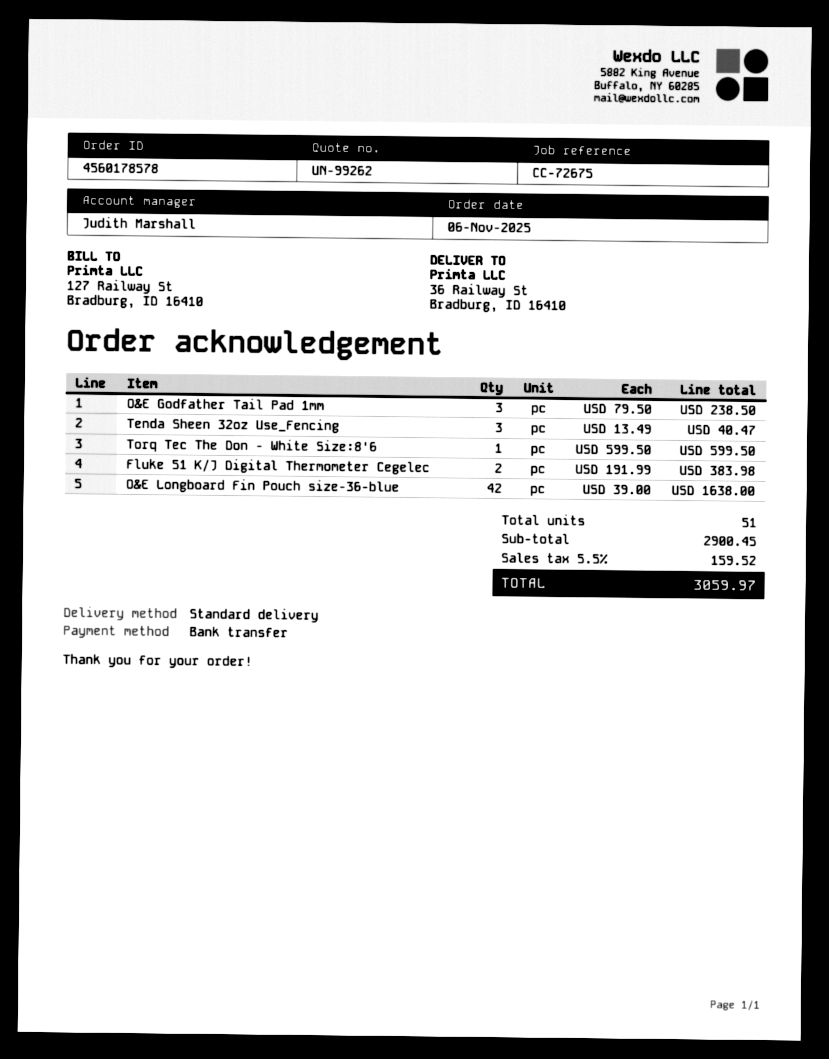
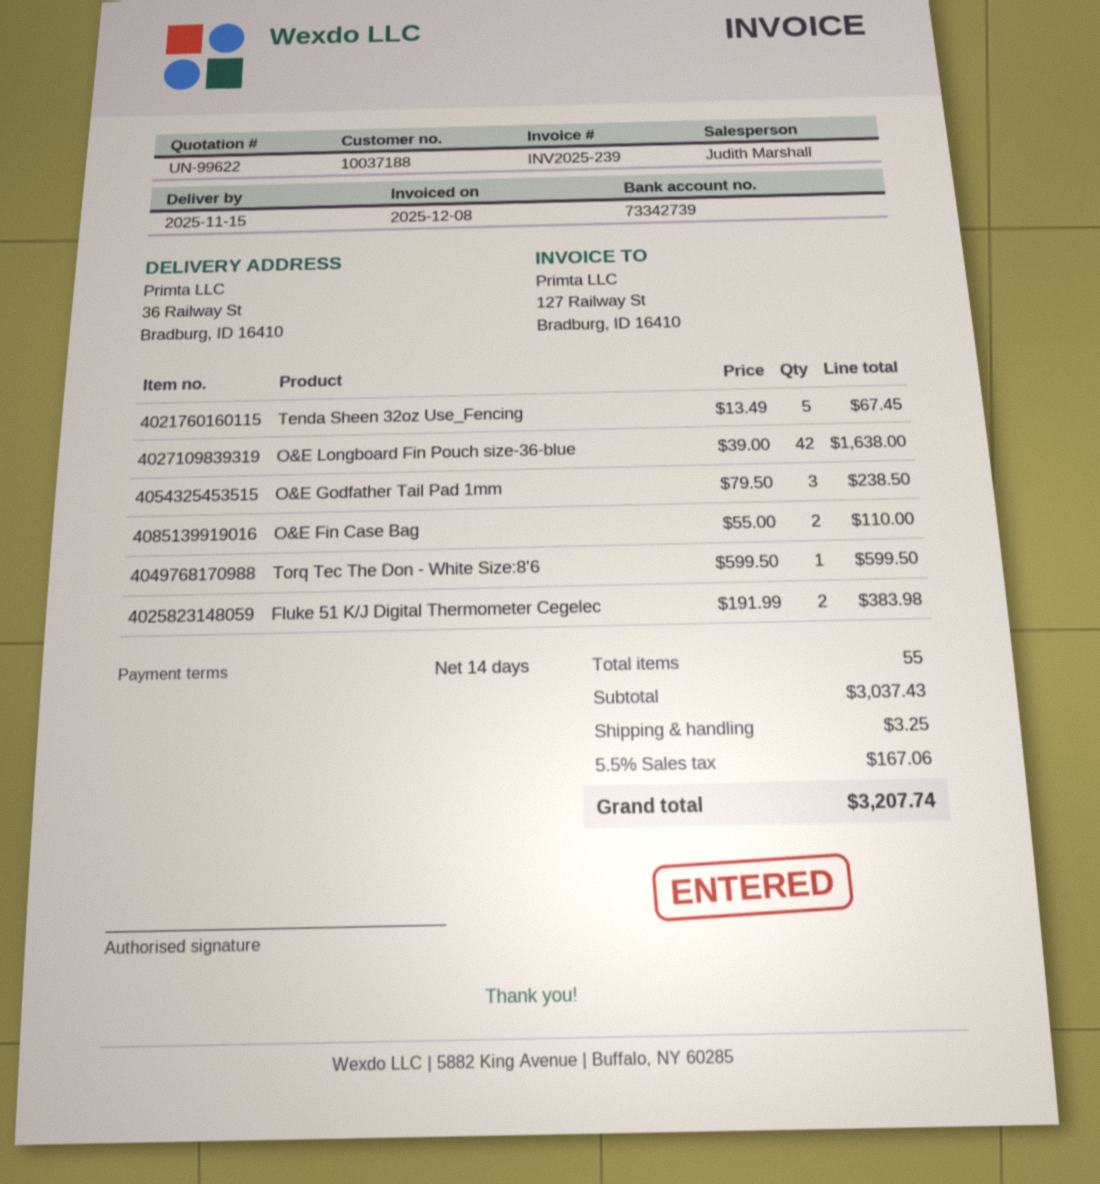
quote number: UN-99262 -> UN-99622
Tenda Sheen 32oz Use_Fencing: 3 x 13.49 = 40.47 -> 5 x 13.49 = 67.45
O&E Fin Case Bag: none -> 2 x 55.00 = 110.00
total quantity: 51 -> 55
subtotal: 2900.45 -> 3037.43
shipping: none -> 3.25
tax: 5.5% = 159.52 -> 5.5% = 167.06
total: 3059.97 -> 3207.74

